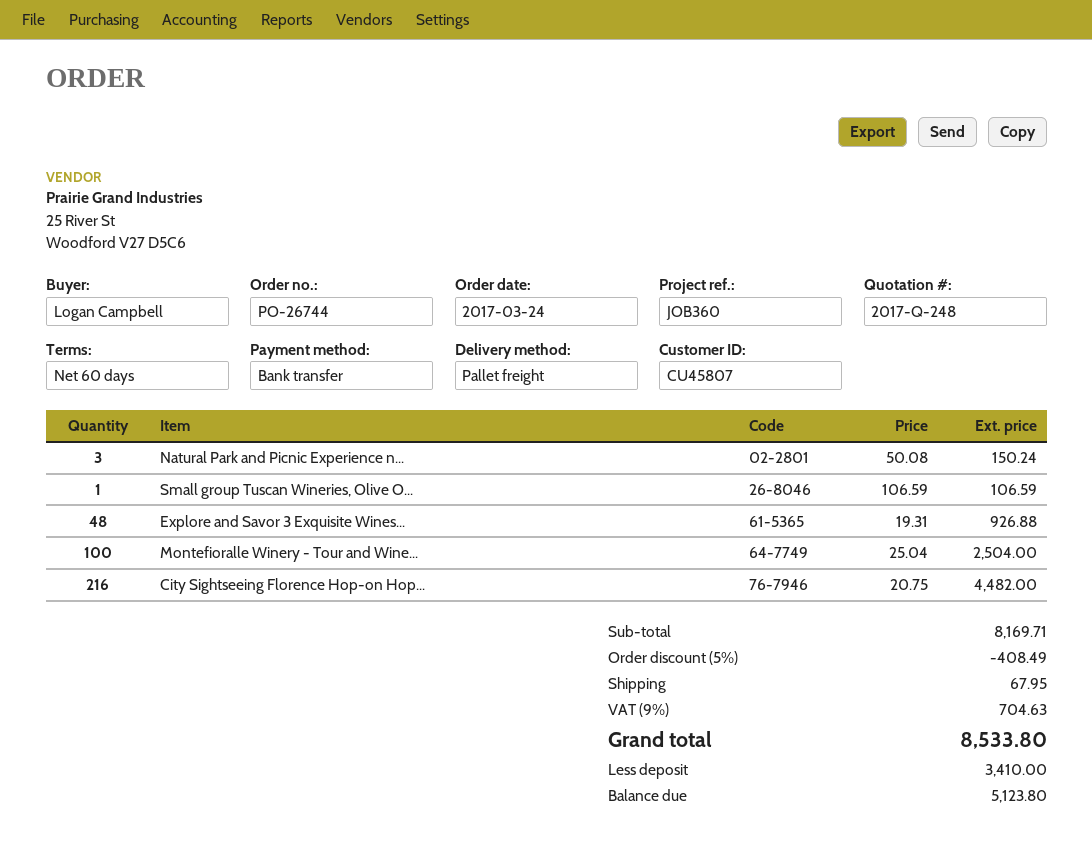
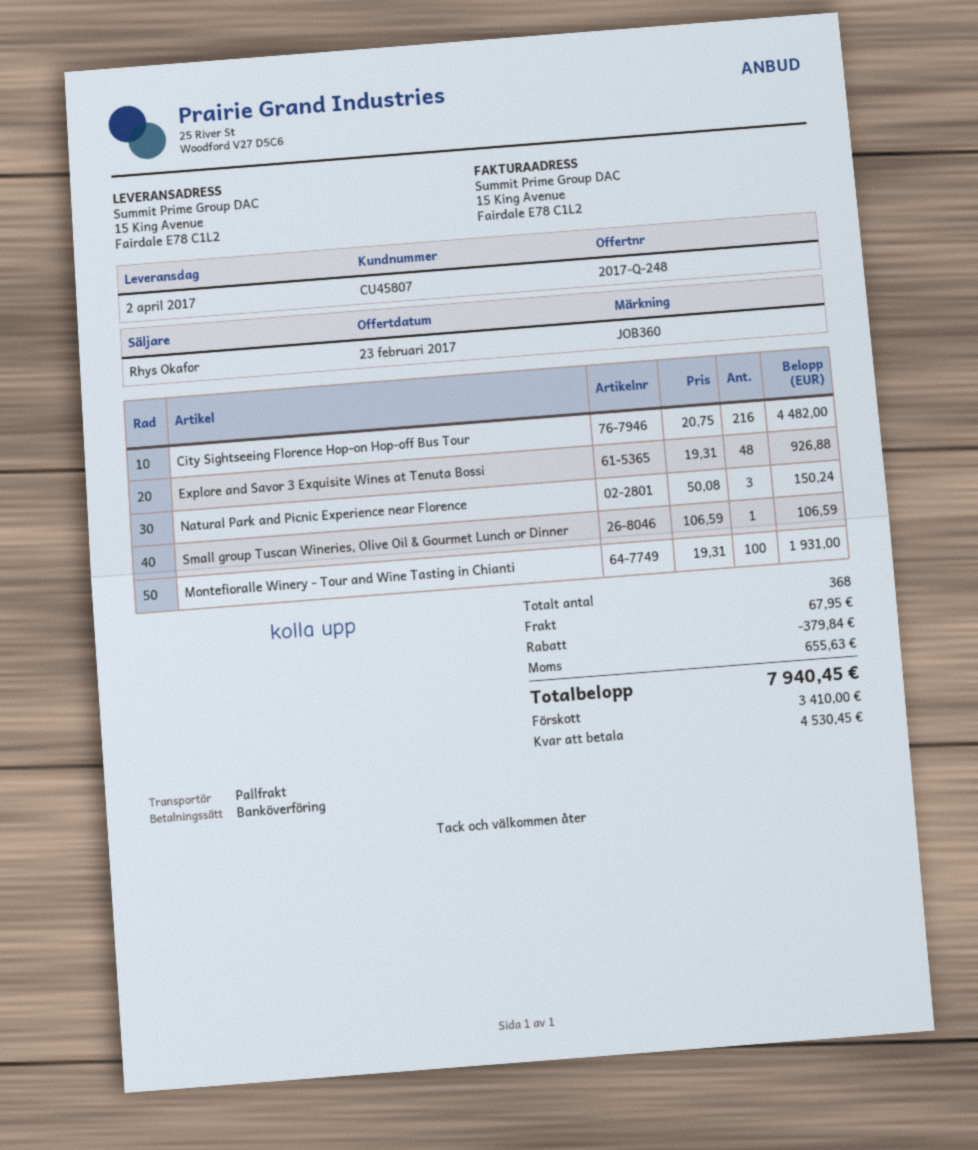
Montefioralle Winery - Tour and Wine...: 100 x 25.04 = 2504.00 -> 100 x 19.31 = 1931.00
discount: 408.49 -> 379.84
tax: 704.63 -> 655.63
total: 8533.80 -> 7940.45
balance: 5123.80 -> 4530.45

